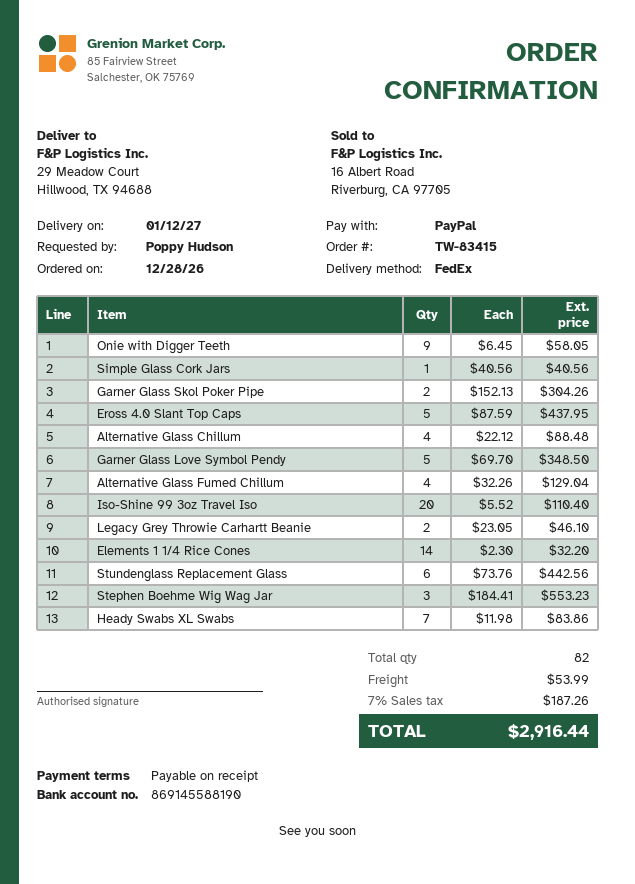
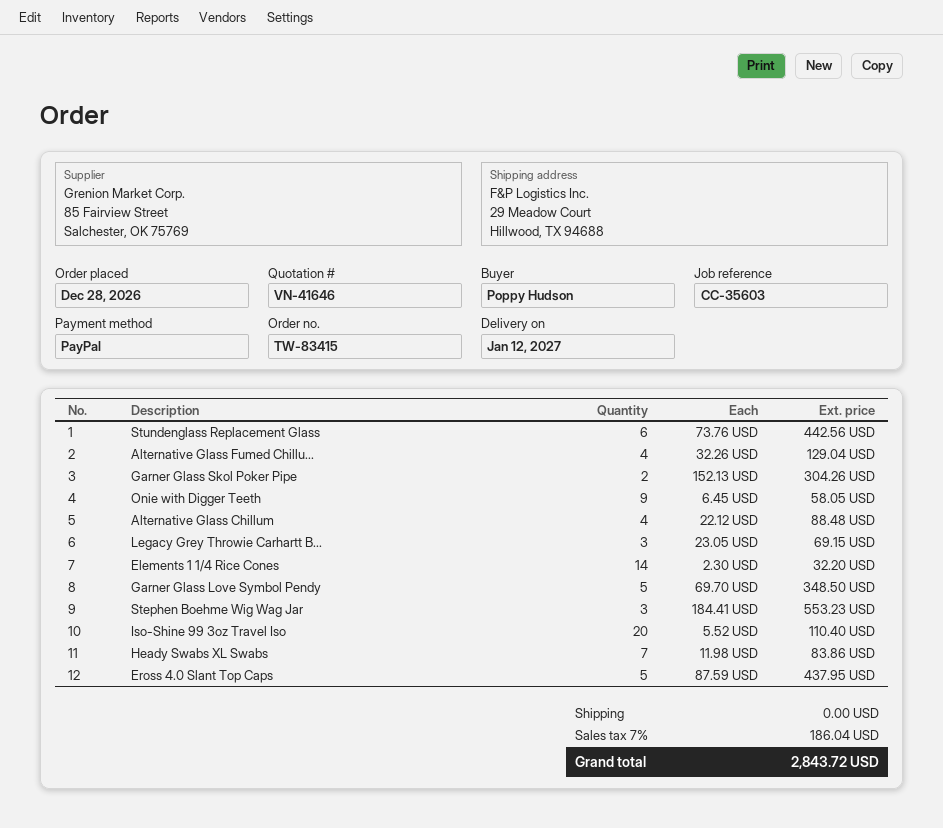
Simple Glass Cork Jars: 1 x 40.56 = 40.56 -> none
Legacy Grey Throwie Carhartt Beanie: 2 x 23.05 = 46.10 -> 3 x 23.05 = 69.15
shipping: 53.99 -> 0.00
tax: 7% = 187.26 -> 7% = 186.04
total: 2916.44 -> 2843.72

